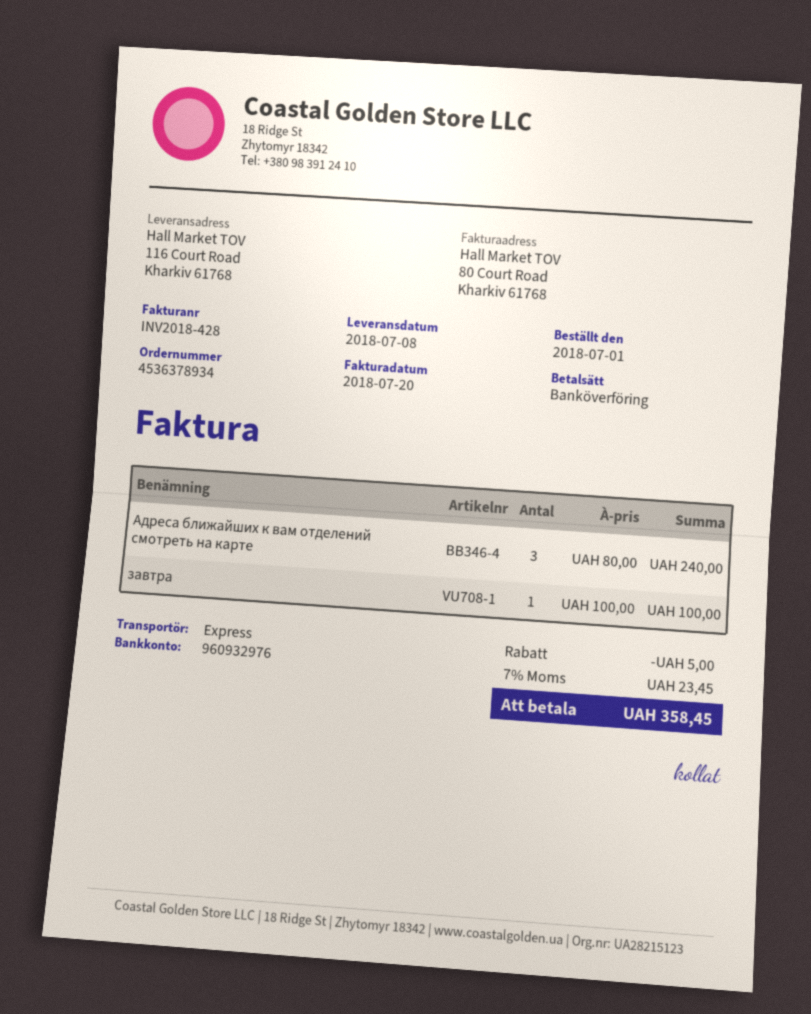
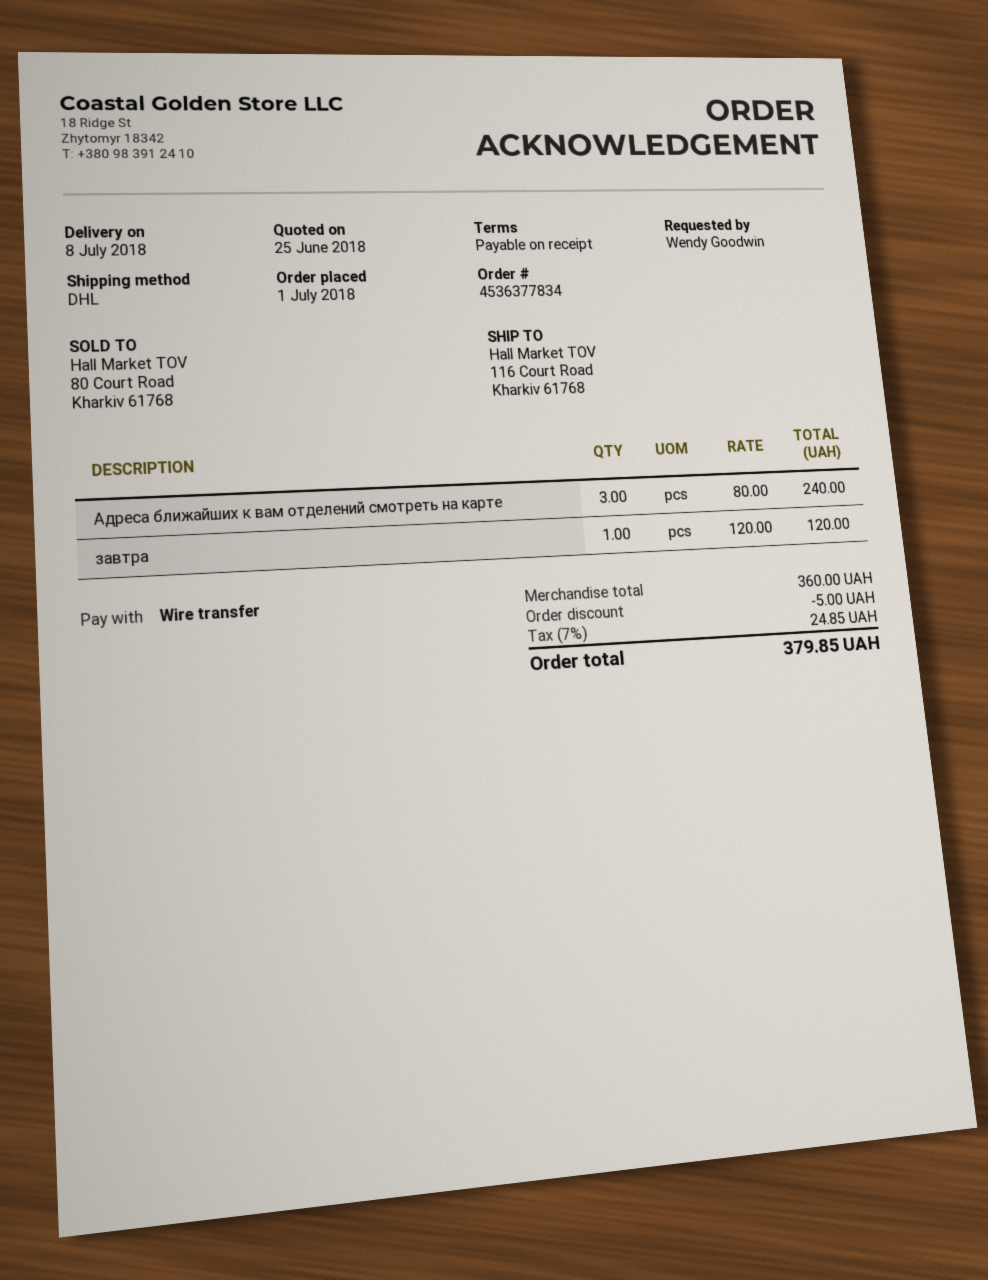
order number: 4536378934 -> 4536377834
shipping method: express -> DHL
завтра: 1 x 100.00 = 100.00 -> 1 x 120.00 = 120.00
tax: 7% = 23.45 -> 7% = 24.85
total: 358.45 -> 379.85

